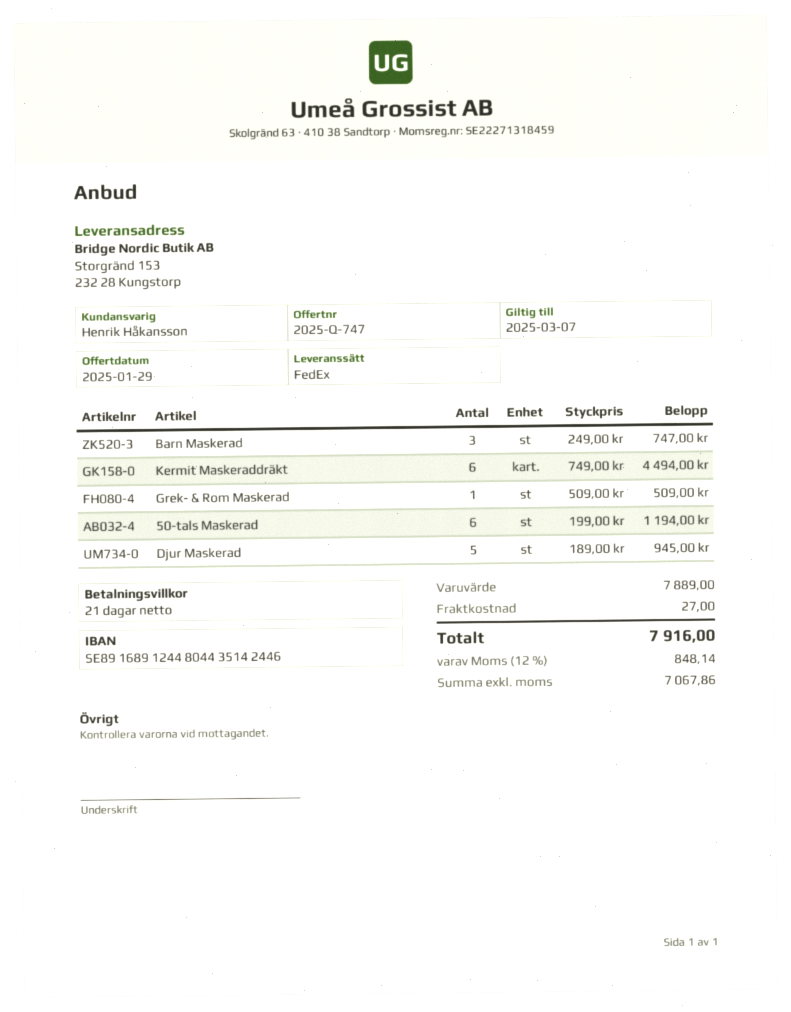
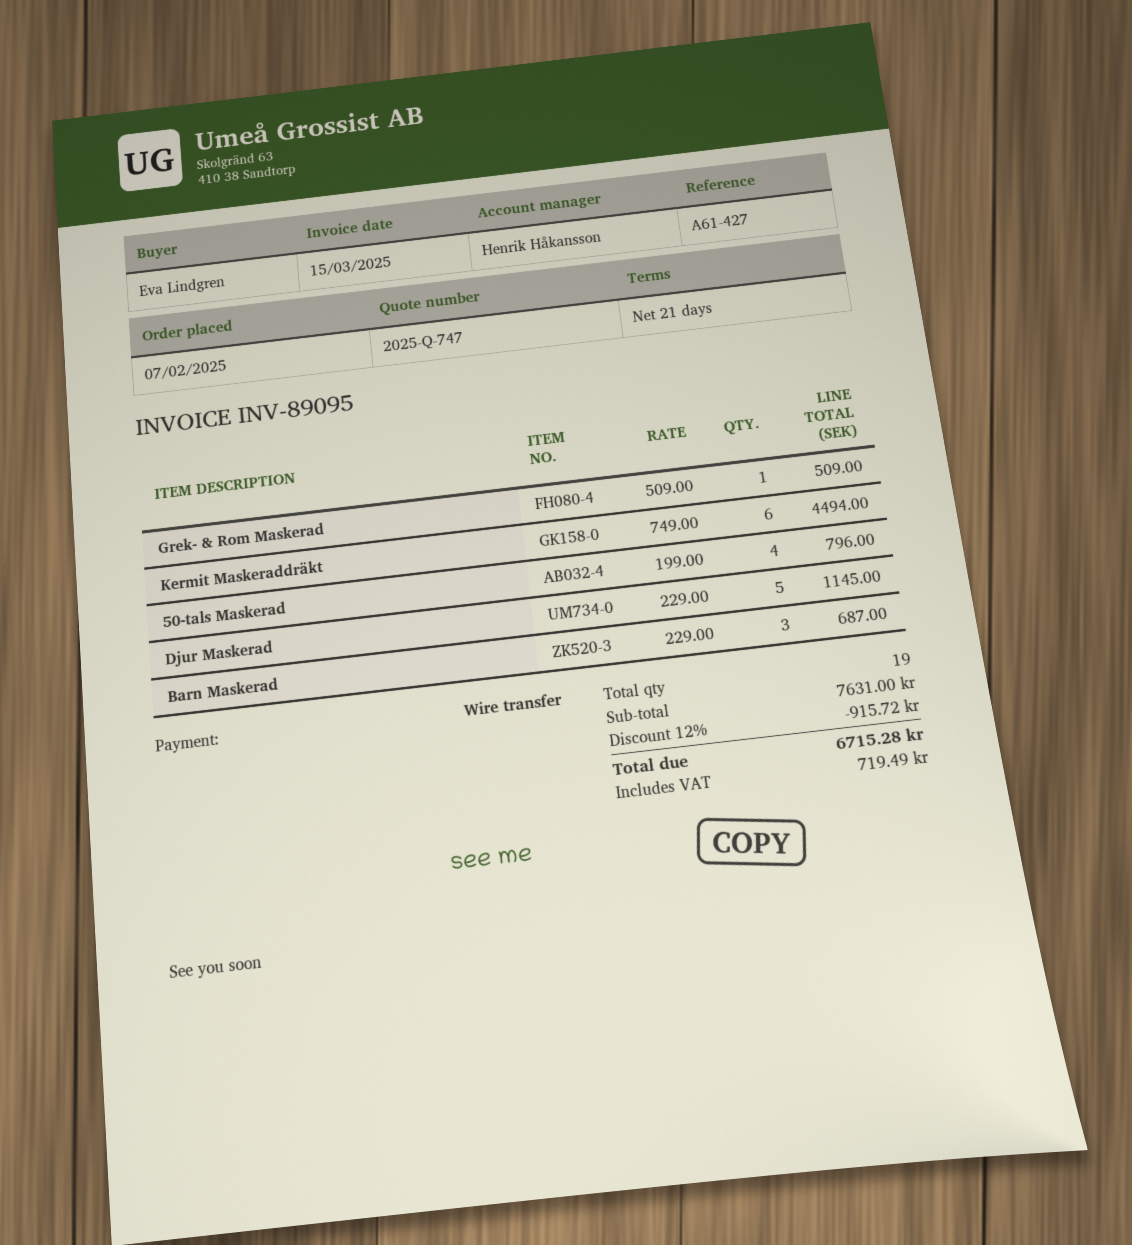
Barn Maskerad: 3 x 249.00 = 747.00 -> 3 x 229.00 = 687.00
50-tals Maskerad: 6 x 199.00 = 1194.00 -> 4 x 199.00 = 796.00
Djur Maskerad: 5 x 189.00 = 945.00 -> 5 x 229.00 = 1145.00
subtotal: 7889.00 -> 7631.00
discount: none -> 12% = 915.72
shipping: 27.00 -> none
tax: 848.14 -> 719.49
total: 7916.00 -> 6715.28

